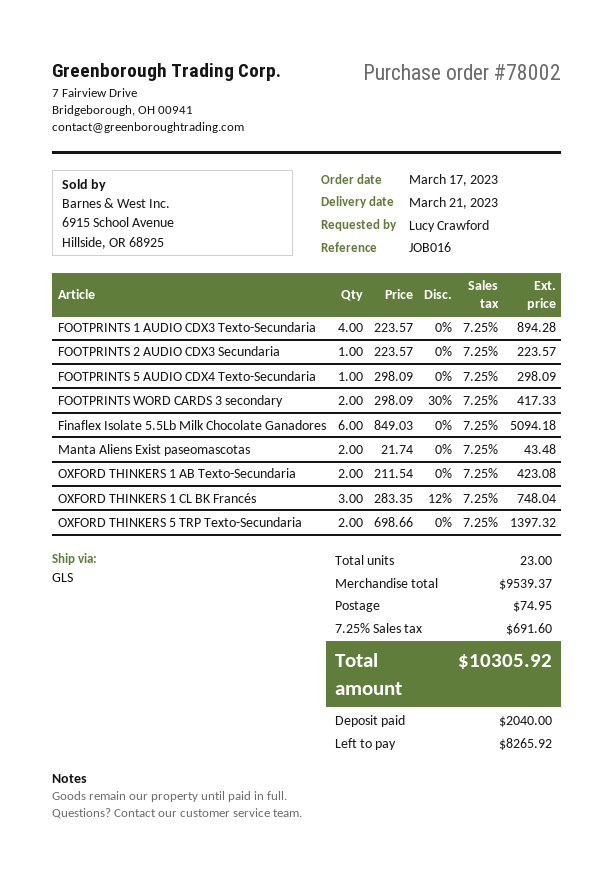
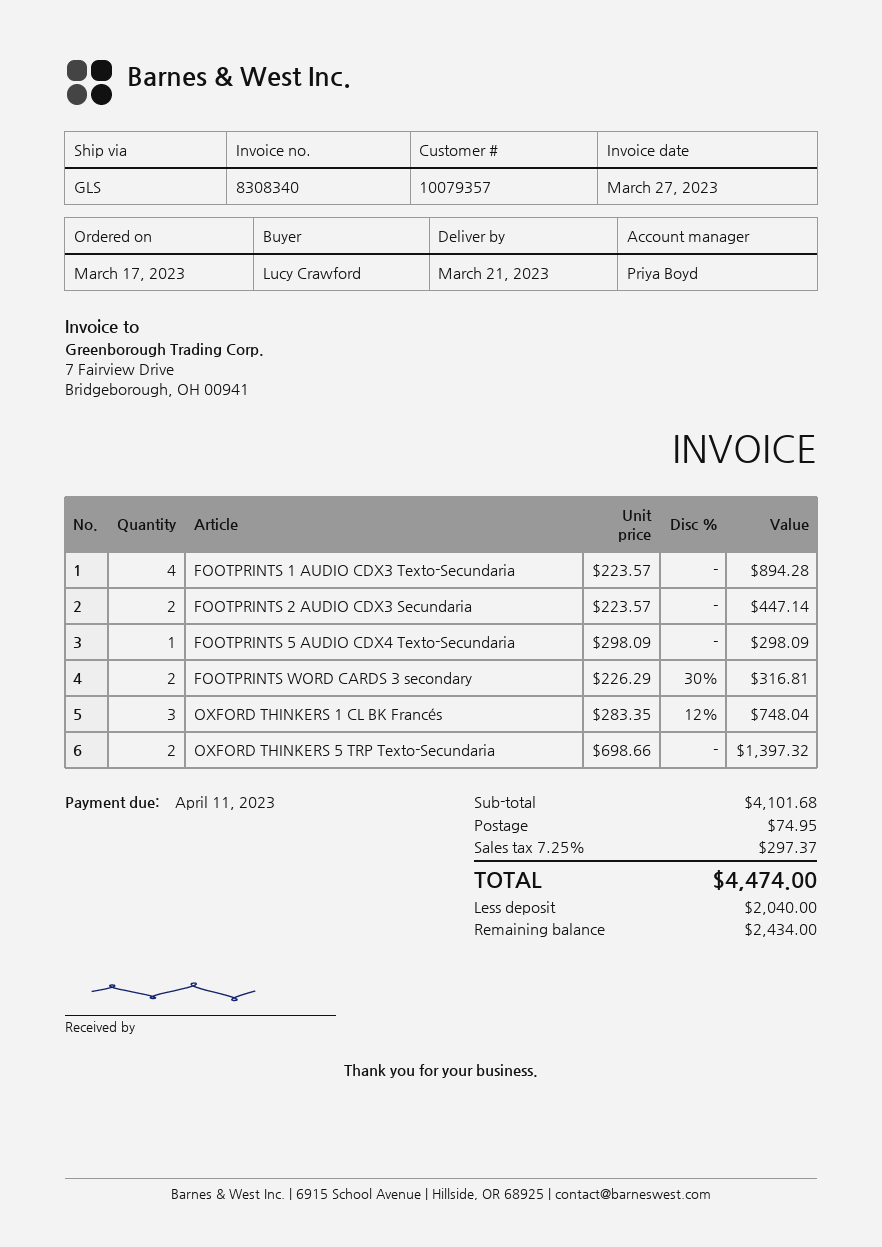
FOOTPRINTS 2 AUDIO CDX3 Secundaria: 1 x 223.57 = 223.57 -> 2 x 223.57 = 447.14
FOOTPRINTS WORD CARDS 3 secondary: 2 x 298.09 - 30% = 417.33 -> 2 x 226.29 - 30% = 316.81
Finaflex Isolate 5.5Lb Milk Chocolate Ganadores: 6 x 849.03 = 5094.18 -> none
Manta Aliens Exist paseomascotas: 2 x 21.74 = 43.48 -> none
OXFORD THINKERS 1 AB Texto-Secundaria: 2 x 211.54 = 423.08 -> none
subtotal: 9539.37 -> 4101.68
tax: 7.25% = 691.60 -> 7.25% = 297.37
total: 10305.92 -> 4474.00
balance: 8265.92 -> 2434.00

